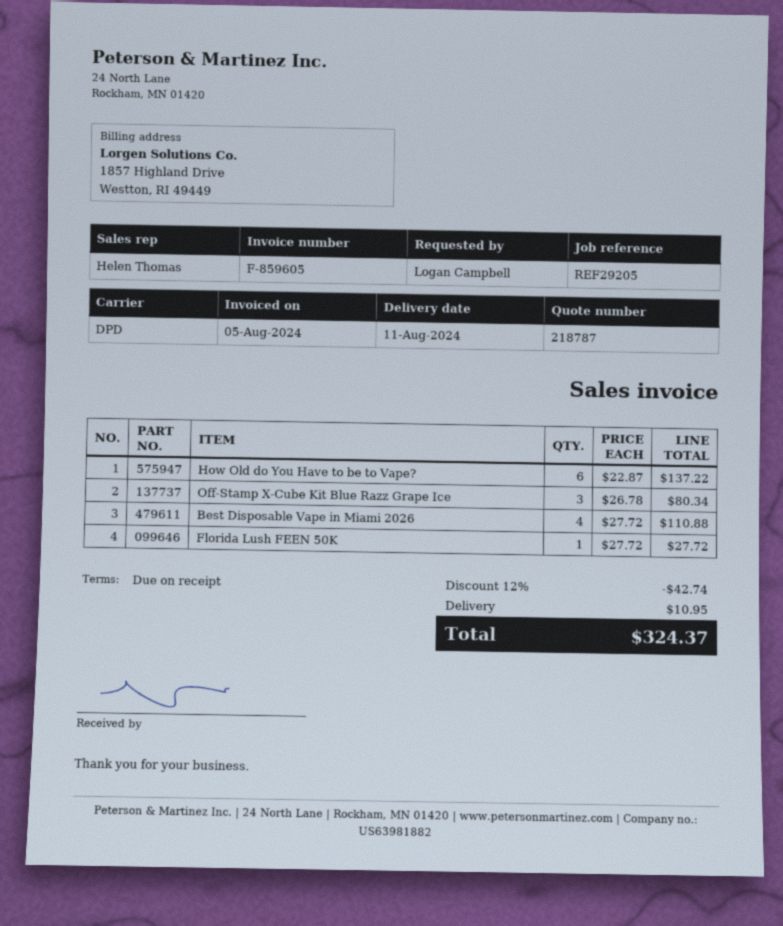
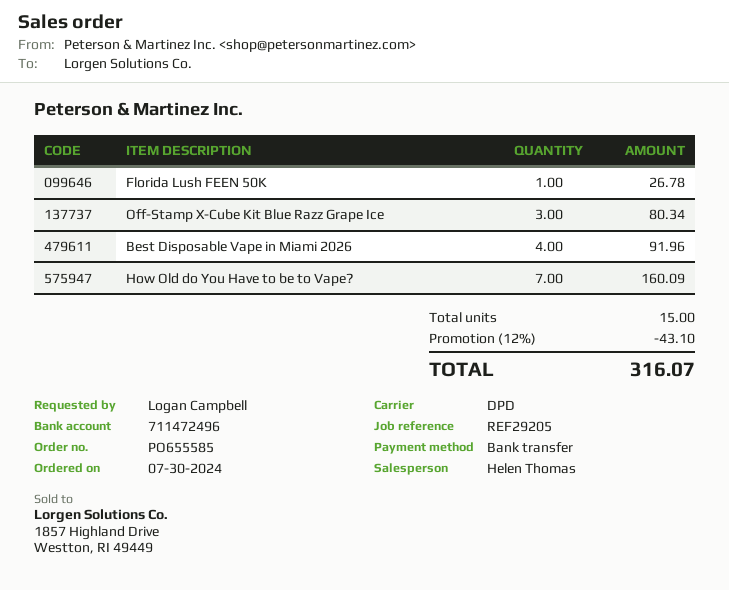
How Old do You Have to be to Vape?: 6 for 137.22 -> 7 for 160.09
Best Disposable Vape in Miami 2026: 4 for 110.88 -> 4 for 91.96
Florida Lush FEEN 50K: 1 for 27.72 -> 1 for 26.78
discount: 12% = 42.74 -> 12% = 43.10
shipping: 10.95 -> none
total: 324.37 -> 316.07

